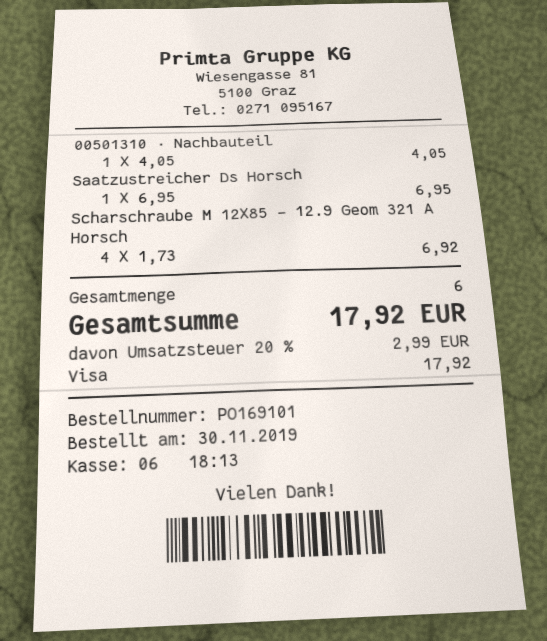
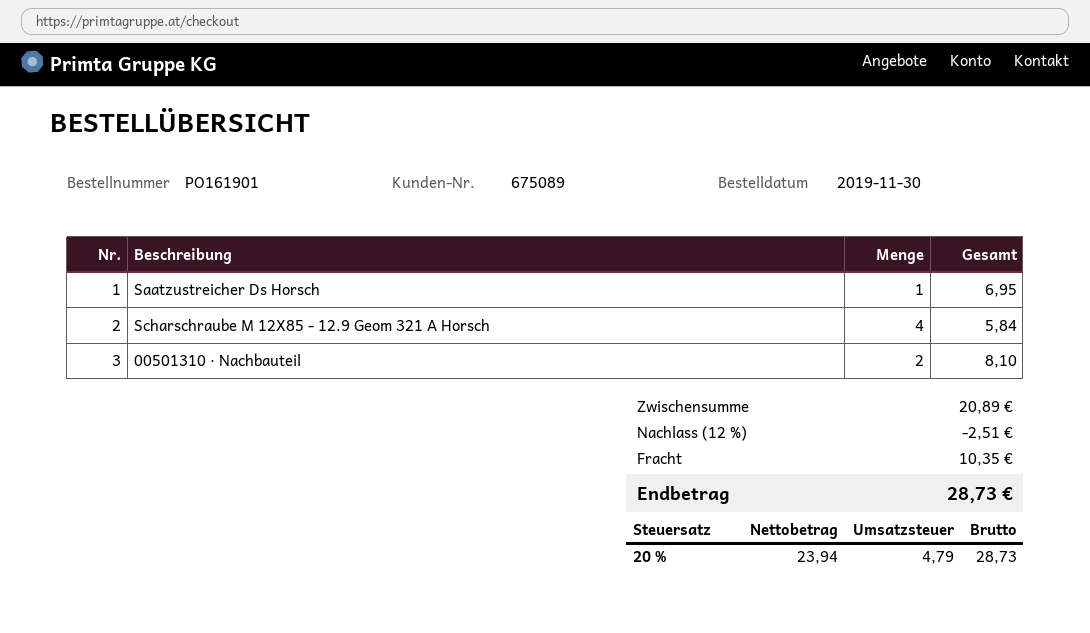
order number: PO169101 -> PO161901
00501310 · Nachbauteil: 1 for 4.05 -> 2 for 8.10
Scharschraube M 12X85 - 12.9 Geom 321 A Horsch: 4 for 6.92 -> 4 for 5.84
discount: none -> 12% = 2.51
shipping: none -> 10.35
tax: 20% = 2.99 -> 20% = 4.79
total: 17.92 -> 28.73

